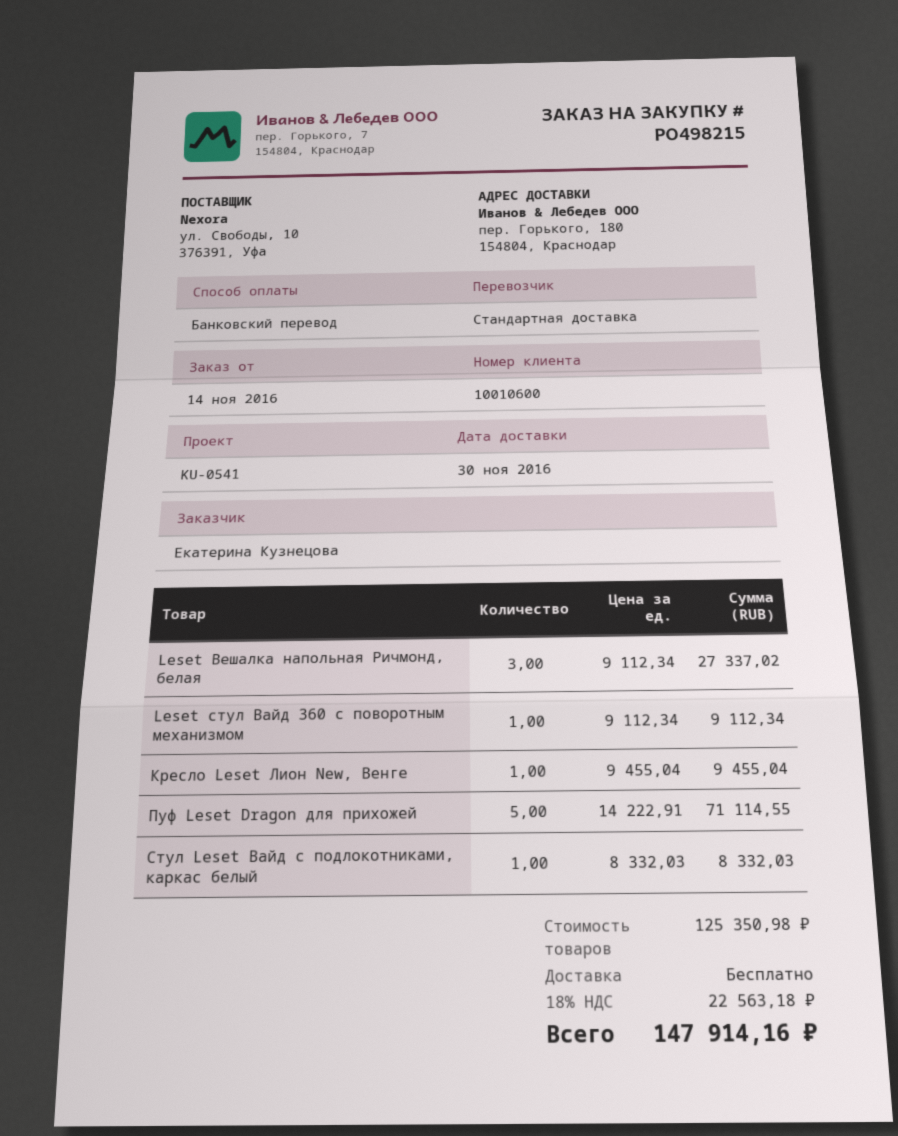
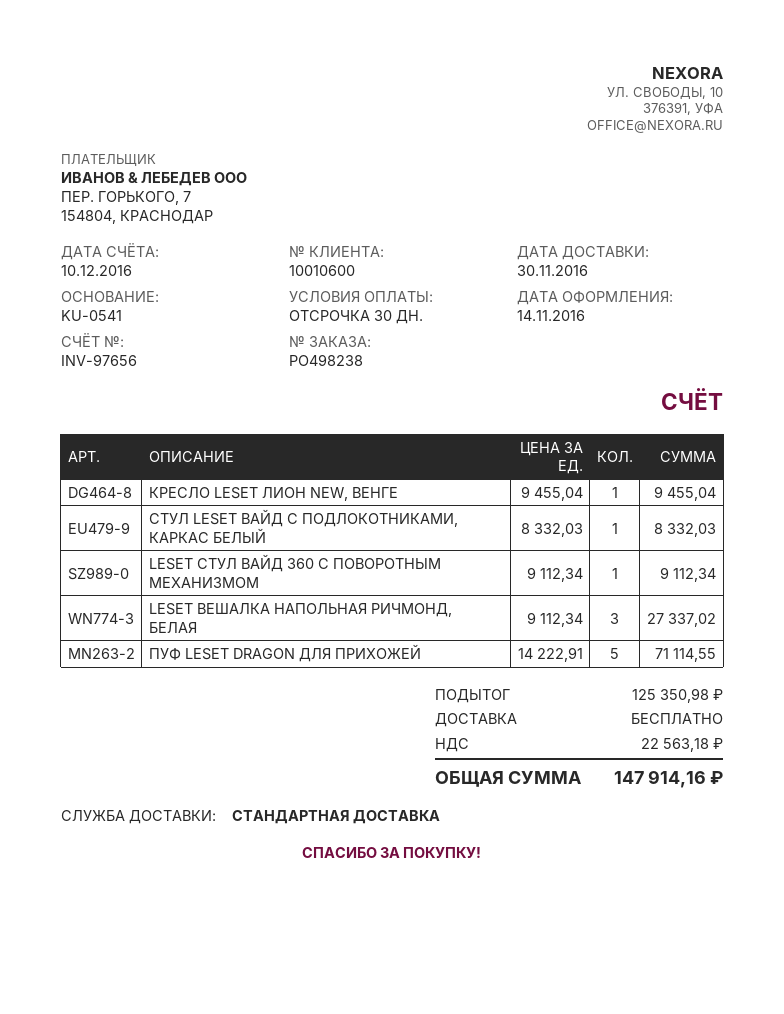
order number: PO498215 -> PO498238

